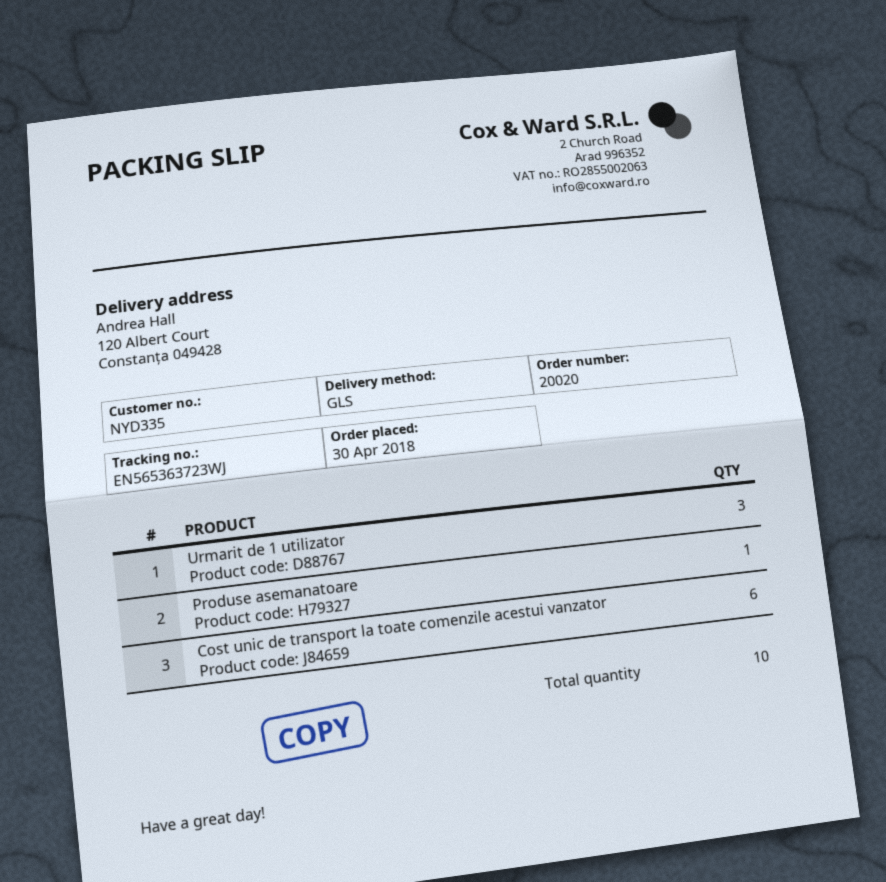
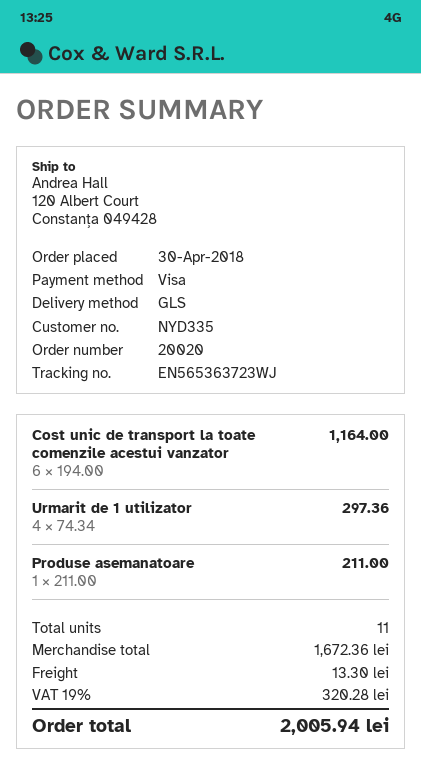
Urmarit de 1 utilizator: 3 -> 4
total quantity: 10 -> 11

